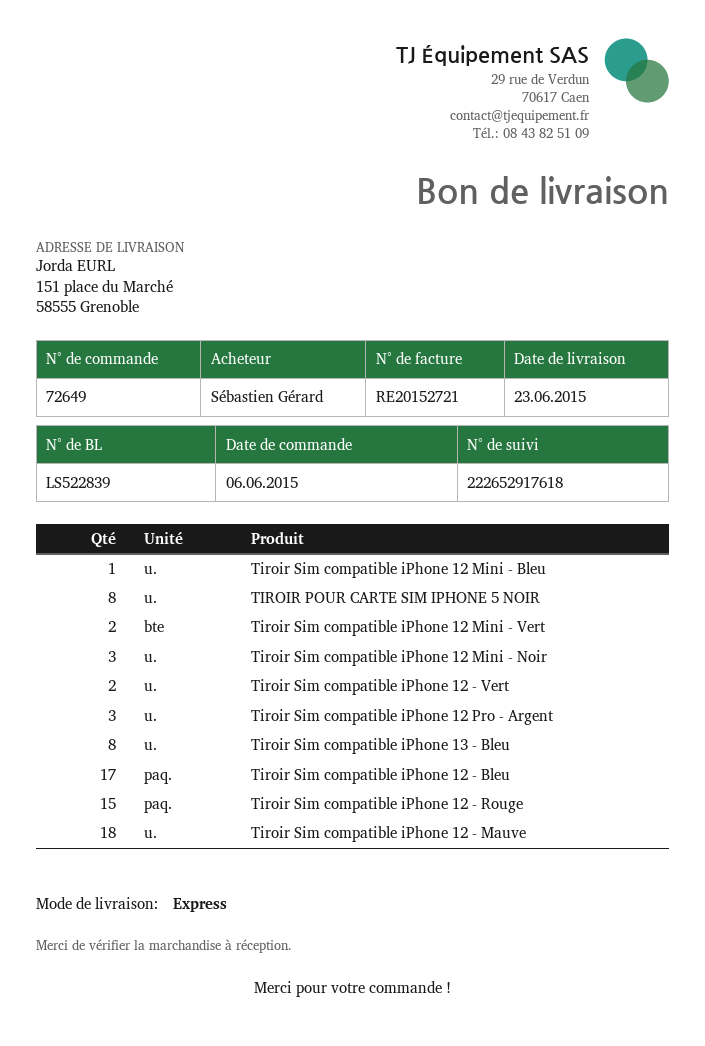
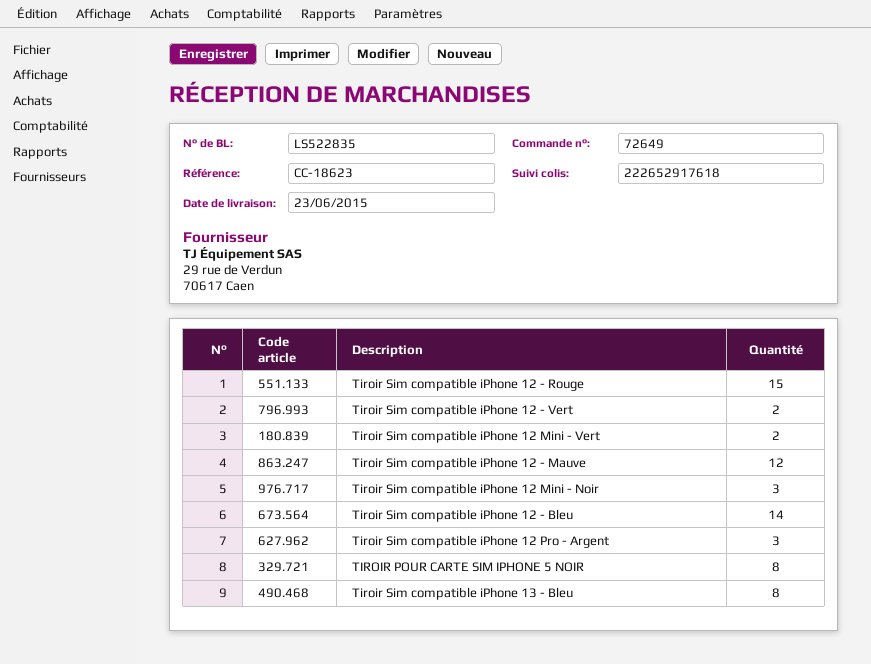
delivery note number: LS522839 -> LS522835
Tiroir Sim compatible iPhone 12 Mini - Bleu: 1 -> none
Tiroir Sim compatible iPhone 12 - Bleu: 17 -> 14
Tiroir Sim compatible iPhone 12 - Mauve: 18 -> 12

